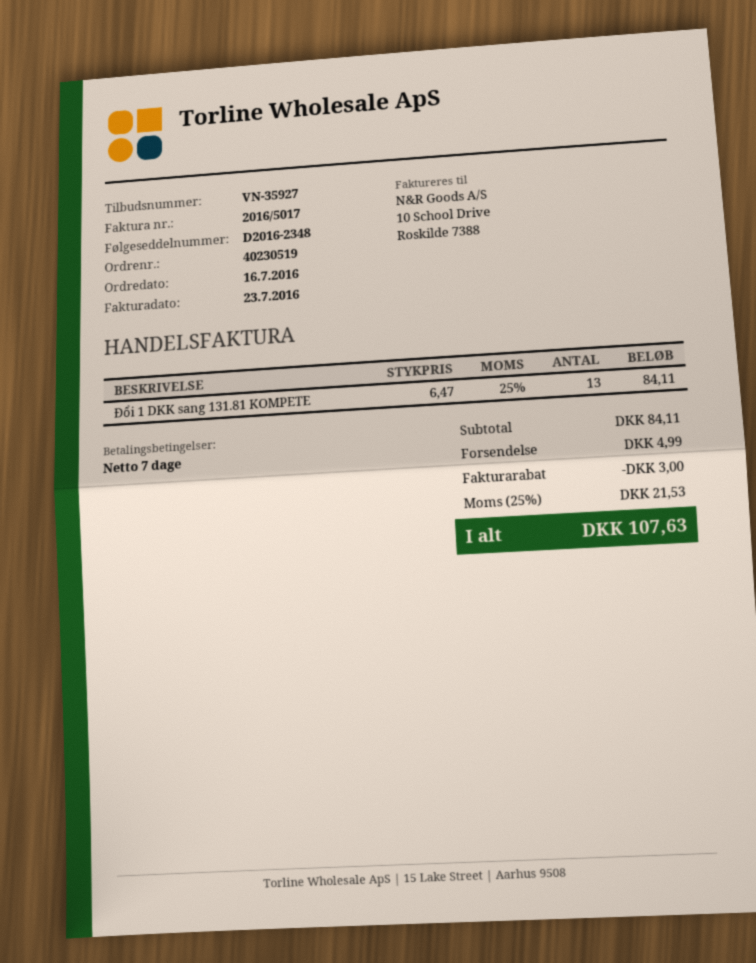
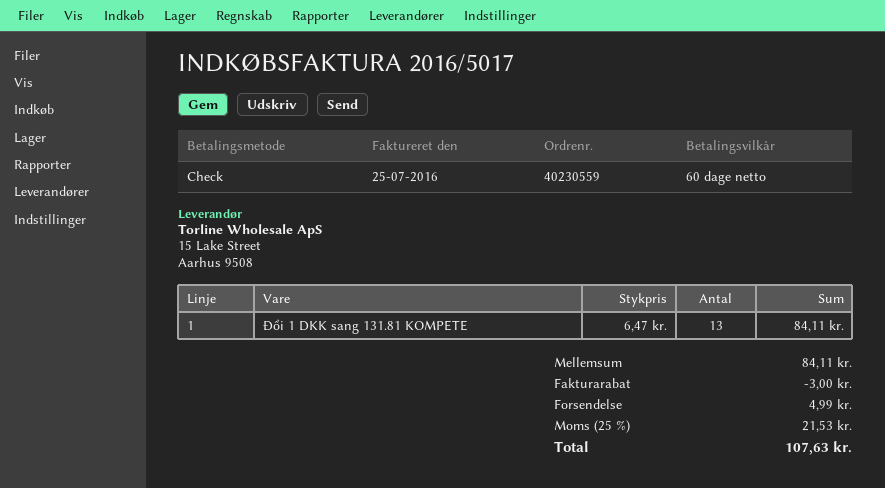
order number: 40230519 -> 40230559
invoice date: 2016-07-23 -> 2016-07-25
payment terms: 7 days -> 60 days

